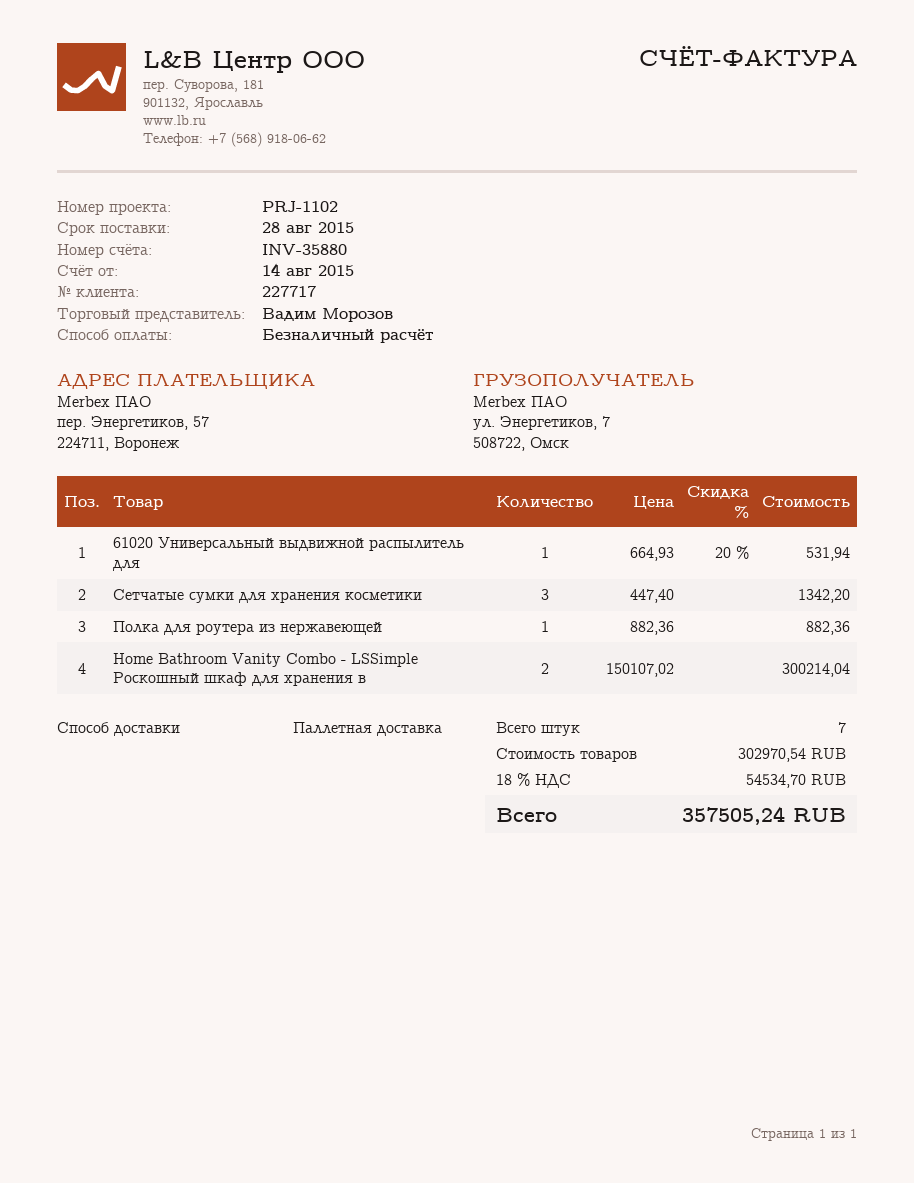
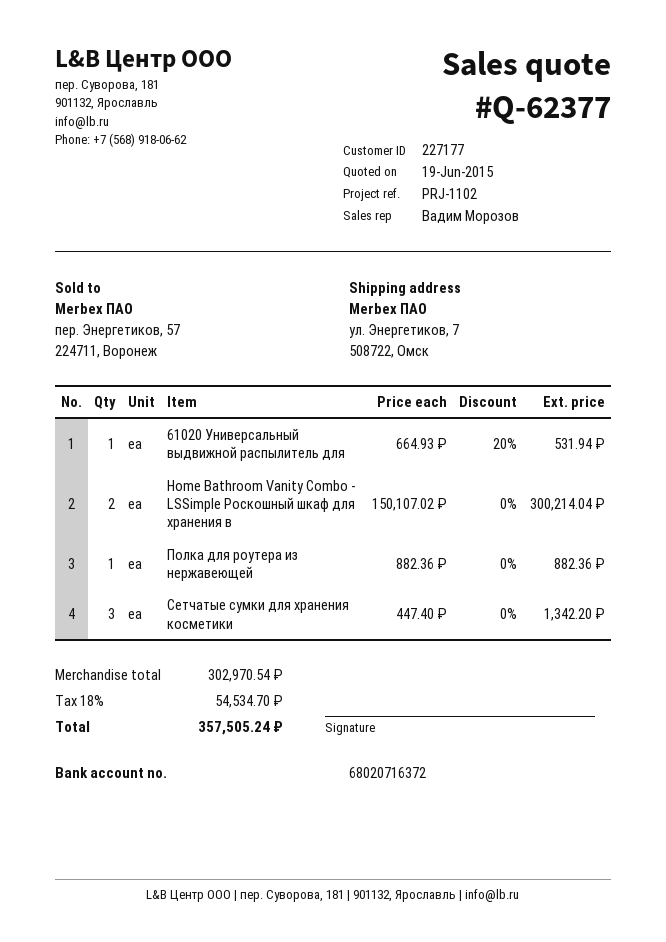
customer number: 227717 -> 227177

